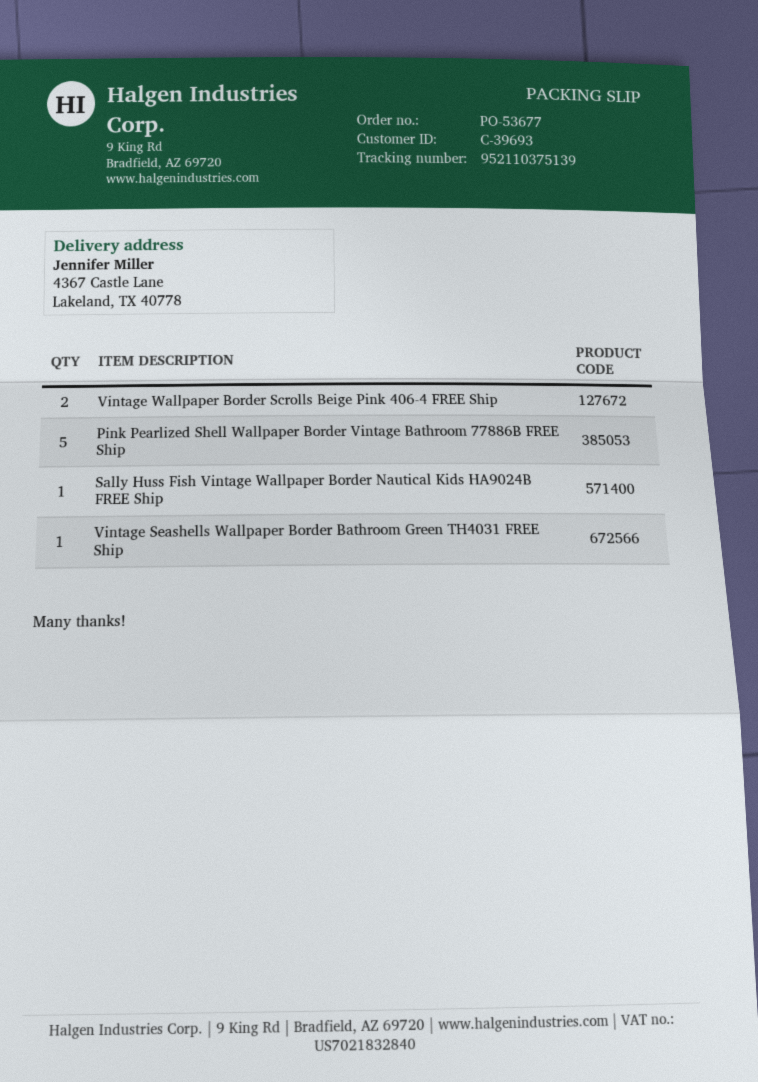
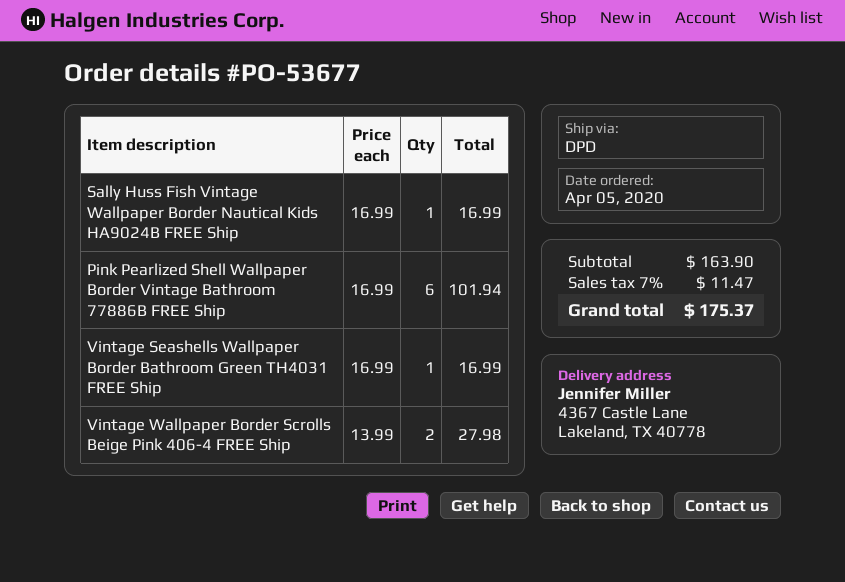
Pink Pearlized Shell Wallpaper Border Vintage Bathroom 77886B FREE Ship: 5 -> 6

